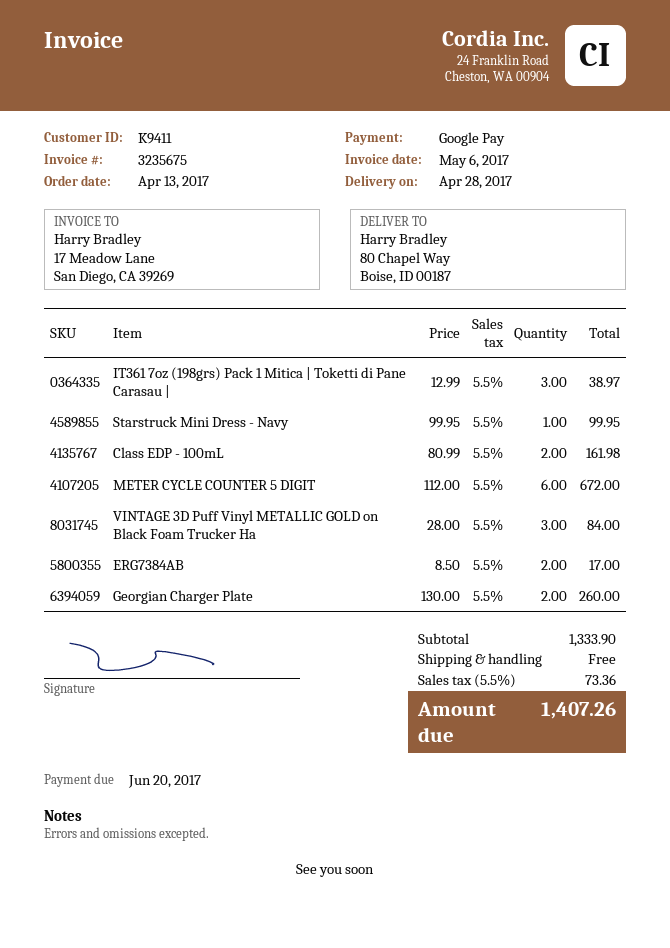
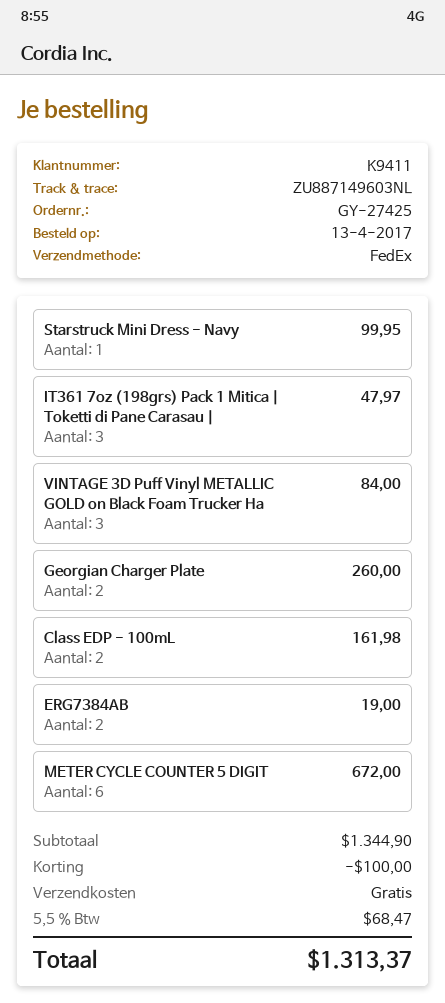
IT361 7oz (198grs) Pack 1 Mitica | Toketti di Pane Carasau |: 3 for 38.97 -> 3 for 47.97
ERG7384AB: 2 for 17.00 -> 2 for 19.00
subtotal: 1333.90 -> 1344.90
discount: none -> 100.00
tax: 5.5% = 73.36 -> 5.5% = 68.47
total: 1407.26 -> 1313.37

